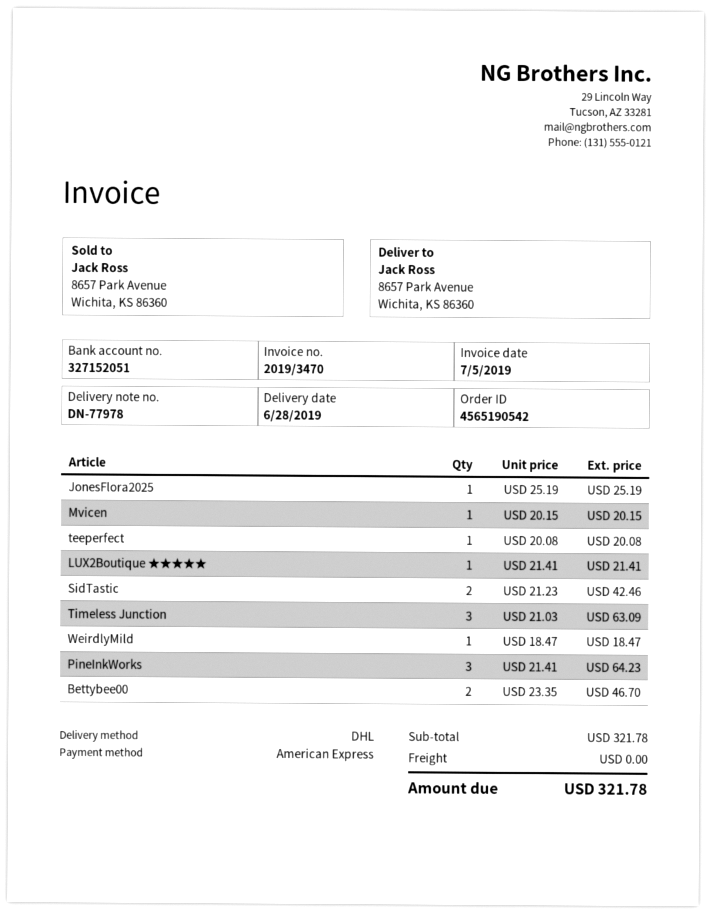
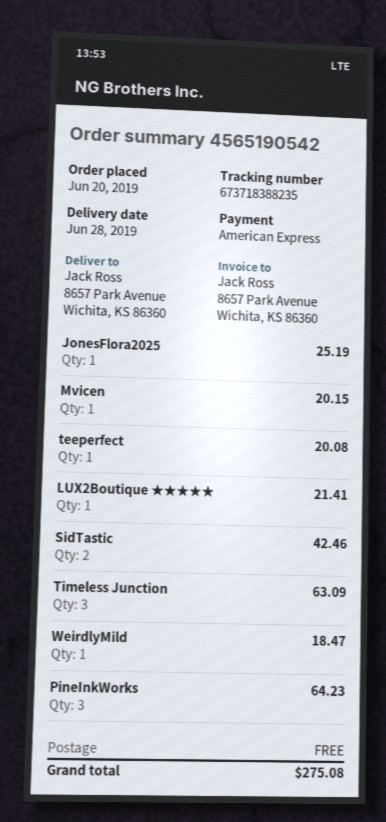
Bettybee00: 2 for 46.70 -> none
total: 321.78 -> 275.08

